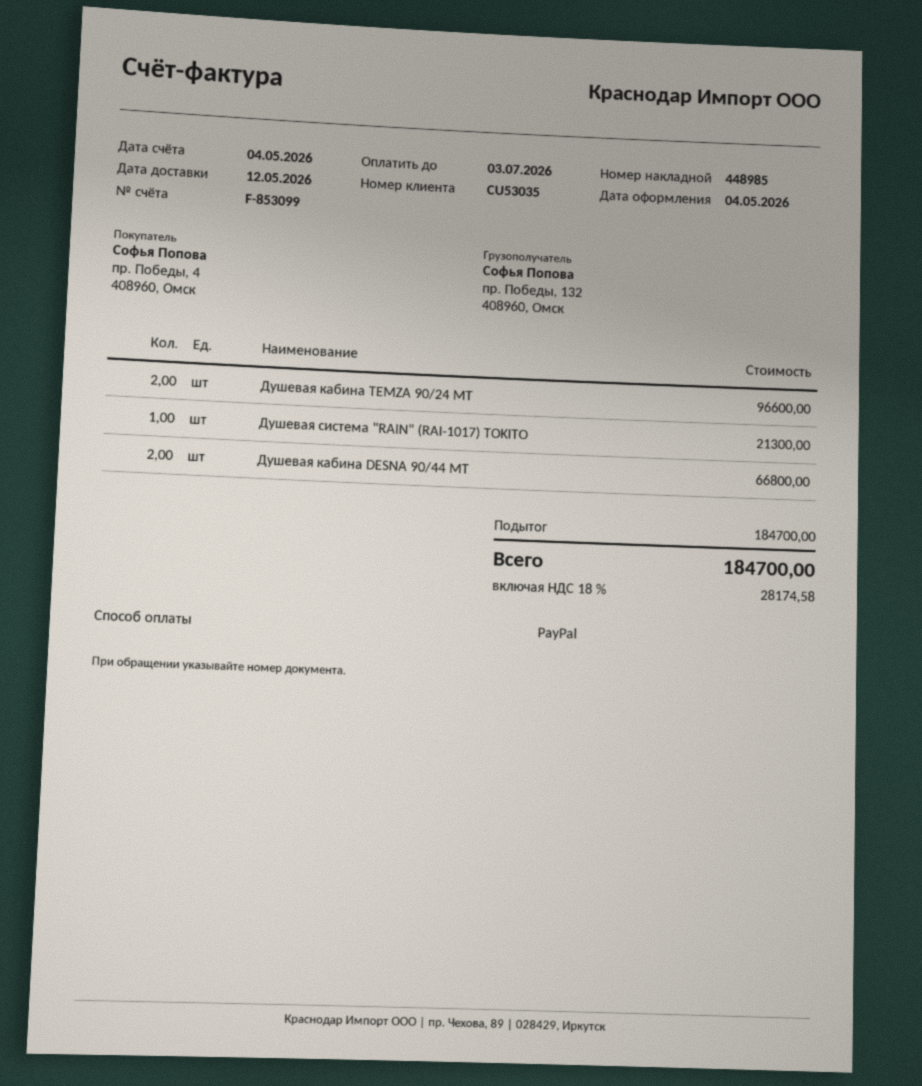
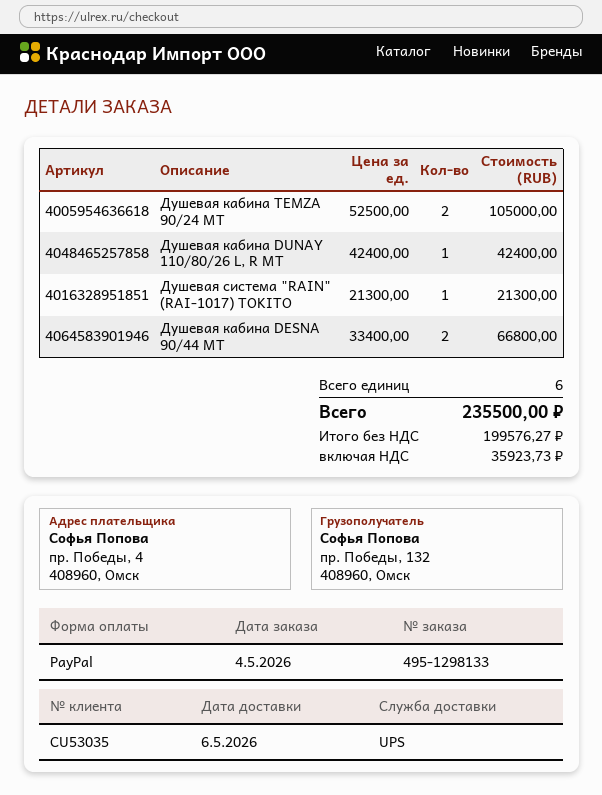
delivery date: 2026-05-12 -> 2026-05-06
Душевая кабина TEMZA 90/24 МТ: 2 for 96600.00 -> 2 for 105000.00
Душевая кабина DUNAY 110/80/26 L, R МТ: none -> 1 for 42400.00
tax: 28174.58 -> 35923.73
total: 184700.00 -> 235500.00

